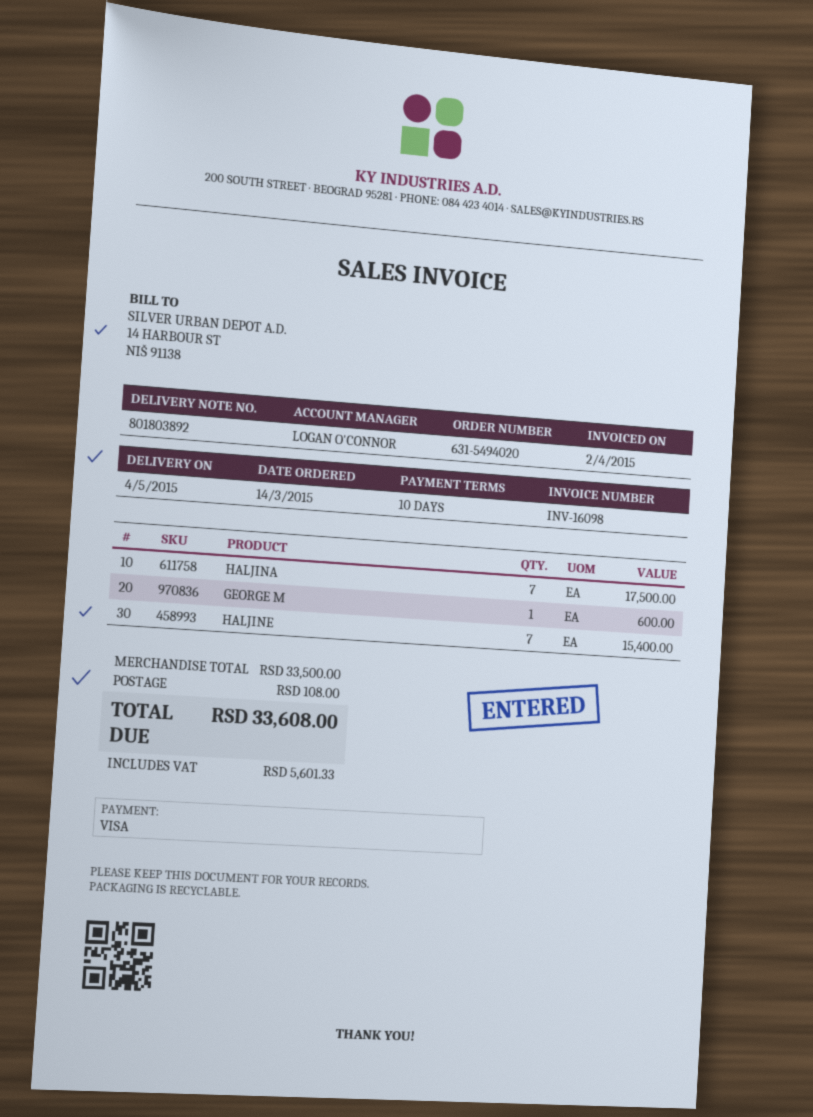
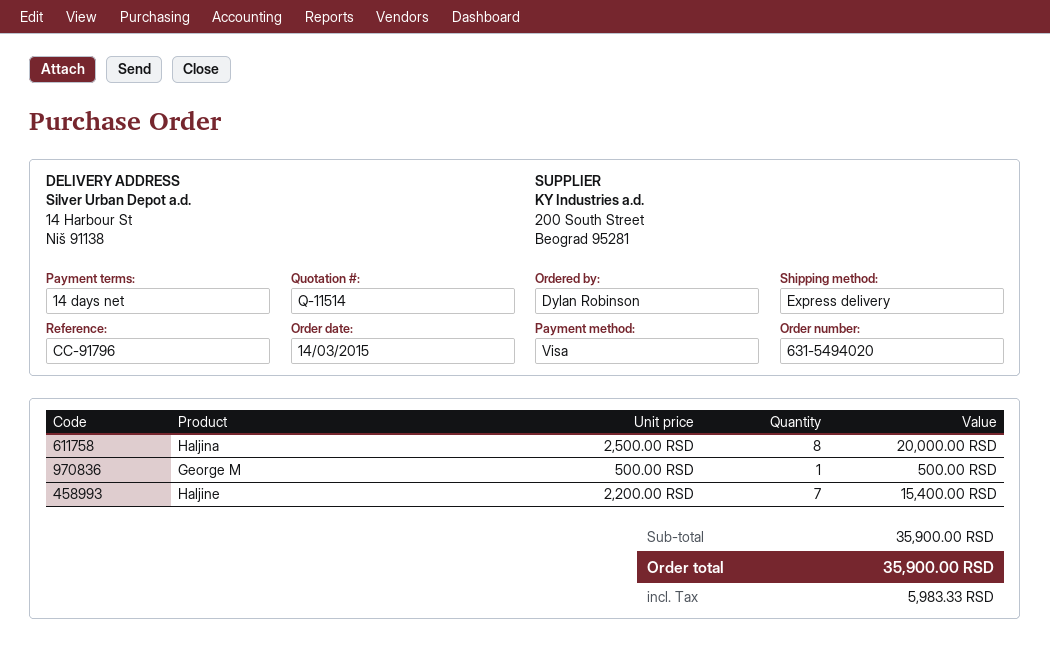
payment terms: 10 days -> 14 days
HALJINA: 7 for 17500.00 -> 8 for 20000.00
GEORGE M: 1 for 600.00 -> 1 for 500.00
subtotal: 33500.00 -> 35900.00
shipping: 108.00 -> none
tax: 5601.33 -> 5983.33
total: 33608.00 -> 35900.00

